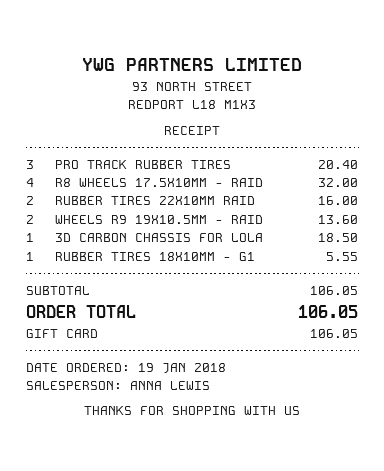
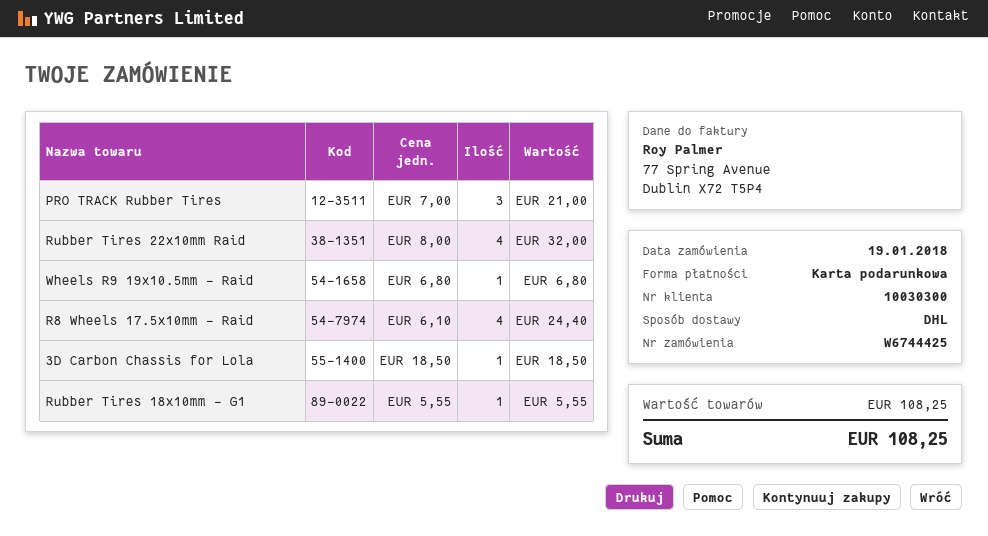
PRO TRACK RUBBER TIRES: 3 for 20.40 -> 3 for 21.00
R8 WHEELS 17.5X10MM - RAID: 4 for 32.00 -> 4 for 24.40
RUBBER TIRES 22X10MM RAID: 2 for 16.00 -> 4 for 32.00
WHEELS R9 19X10.5MM - RAID: 2 for 13.60 -> 1 for 6.80
subtotal: 106.05 -> 108.25
total: 106.05 -> 108.25

